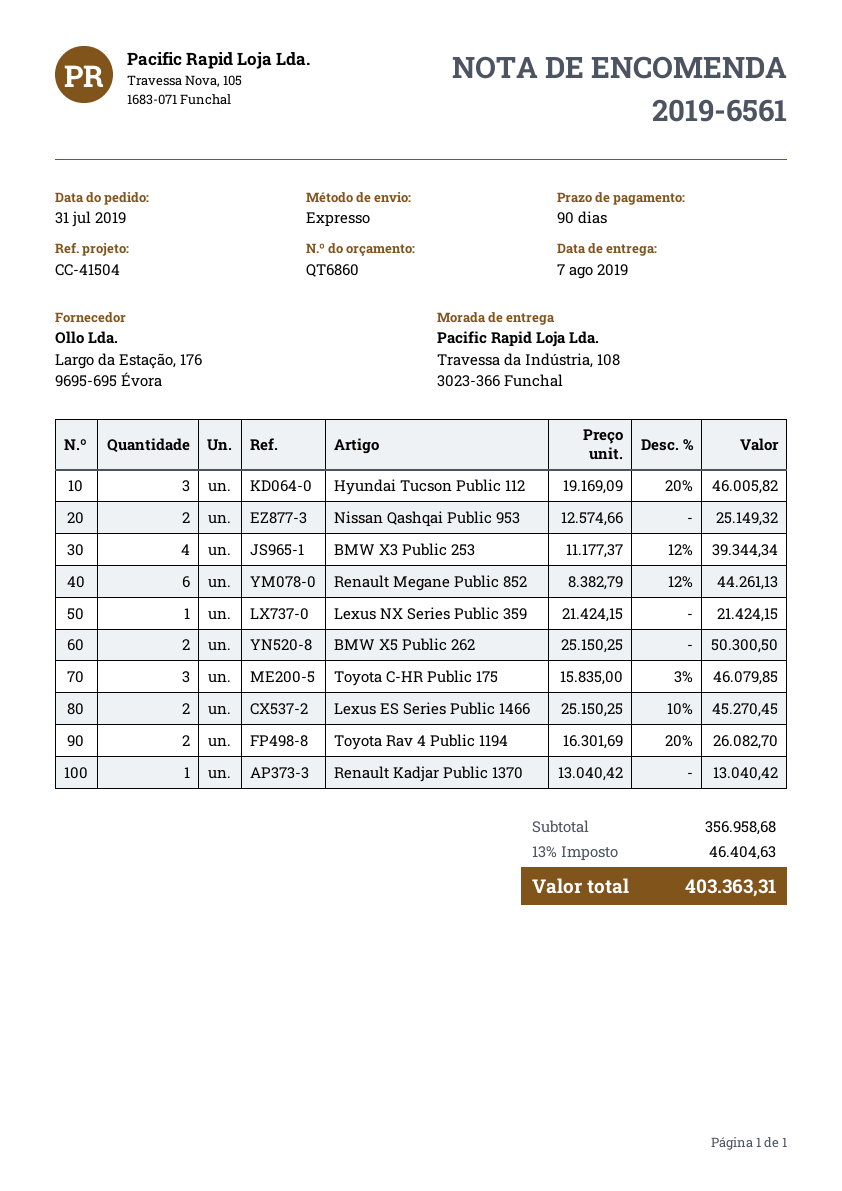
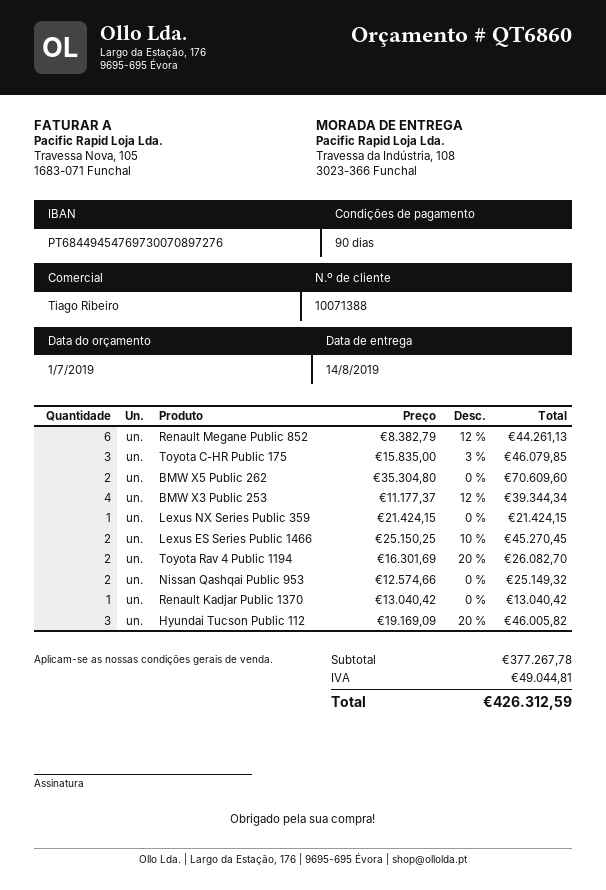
delivery date: 2019-08-07 -> 2019-08-14
BMW X5 Public 262: 2 x 25150.25 = 50300.50 -> 2 x 35304.80 = 70609.60
subtotal: 356958.68 -> 377267.78
tax: 46404.63 -> 49044.81
total: 403363.31 -> 426312.59

